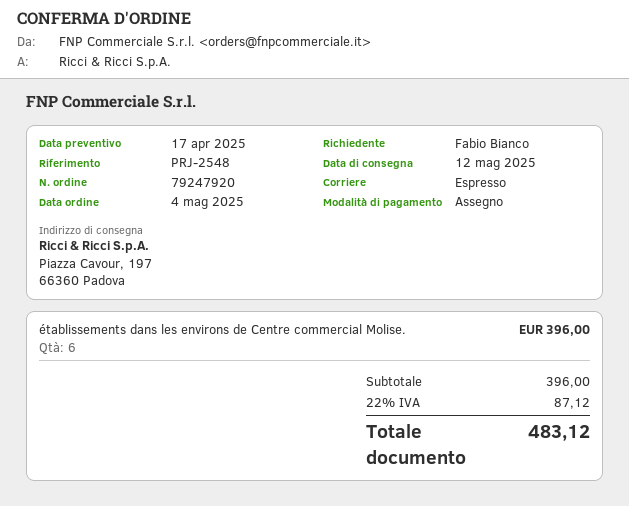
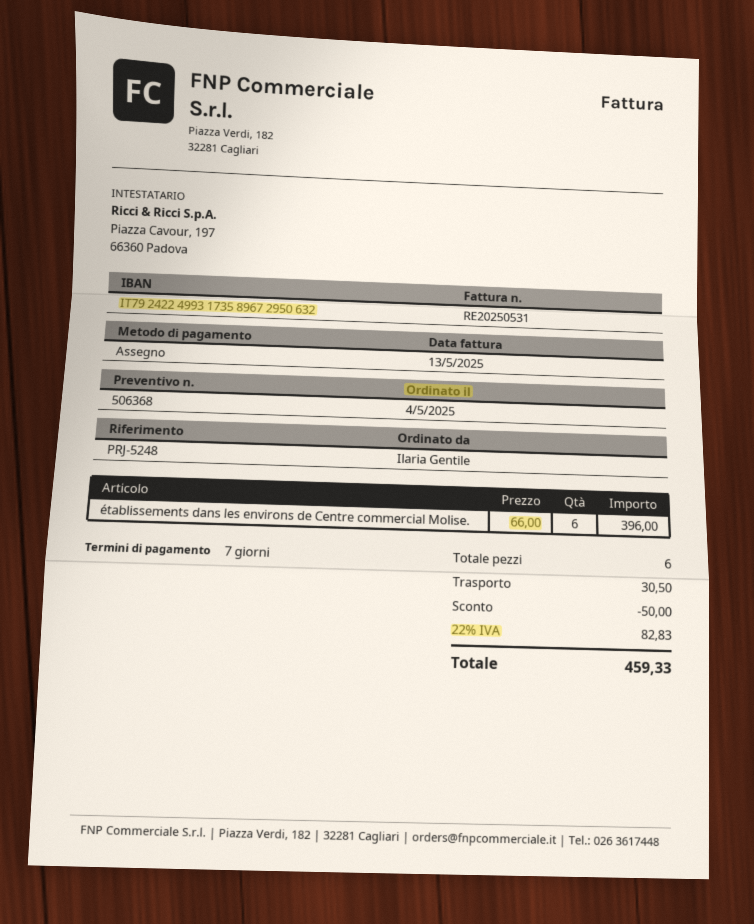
reference: PRJ-2548 -> PRJ-5248
ordered by: Fabio Bianco -> Ilaria Gentile
discount: none -> 50.00
shipping: none -> 30.50
tax: 22% = 87.12 -> 22% = 82.83
total: 483.12 -> 459.33

